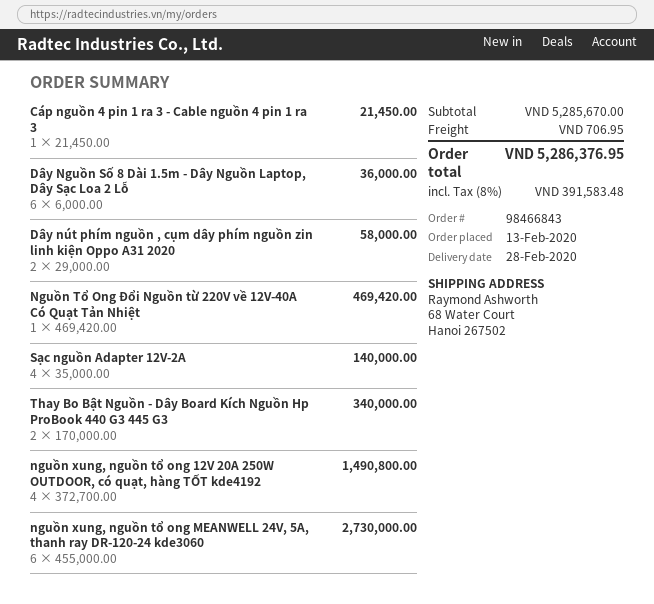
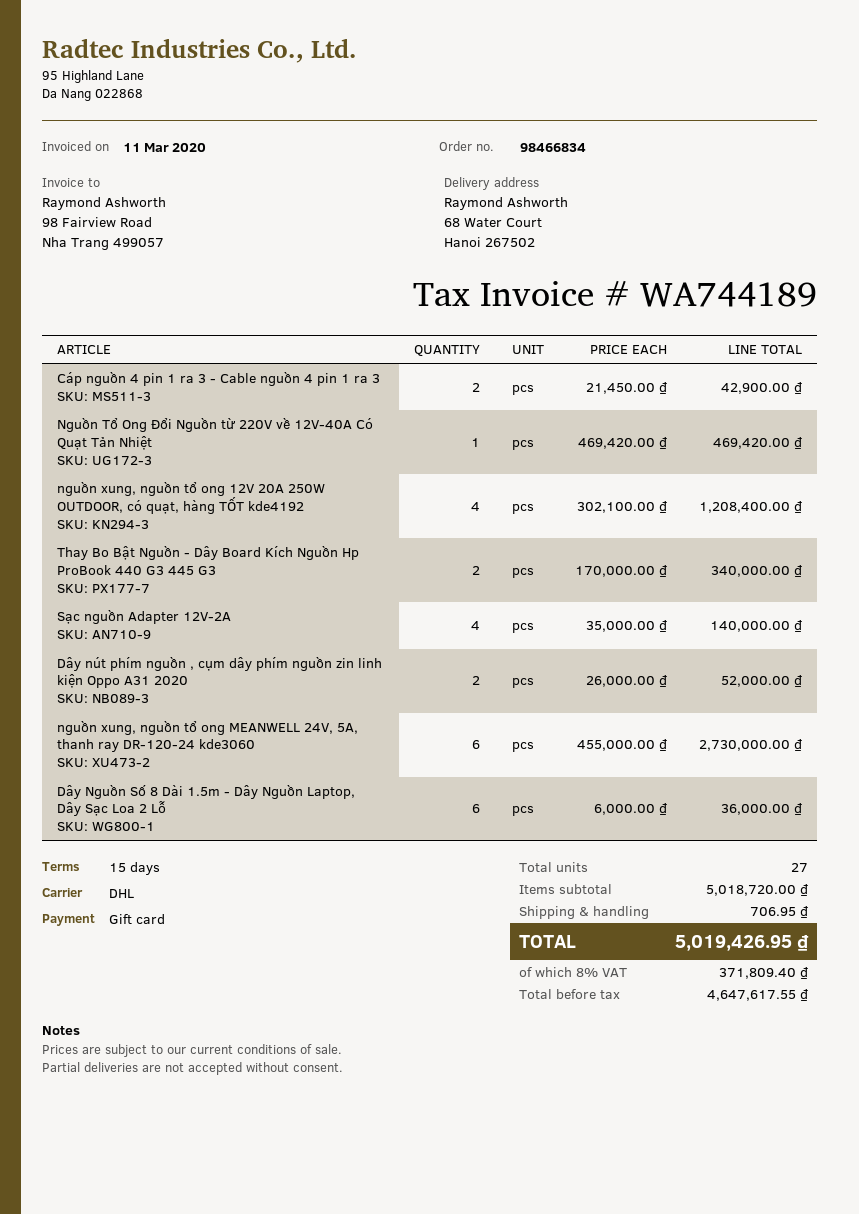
order number: 98466843 -> 98466834
Cáp nguồn 4 pin 1 ra 3 - Cable nguồn 4 pin 1 ra 3: 1 x 21450.00 = 21450.00 -> 2 x 21450.00 = 42900.00
Dây nút phím nguồn , cụm dây phím nguồn zin linh kiện Oppo A31 2020: 2 x 29000.00 = 58000.00 -> 2 x 26000.00 = 52000.00
nguồn xung, nguồn tổ ong 12V 20A 250W OUTDOOR, có quạt, hàng TỐT kde4192: 4 x 372700.00 = 1490800.00 -> 4 x 302100.00 = 1208400.00
subtotal: 5285670.00 -> 5018720.00
tax: 8% = 391583.48 -> 8% = 371809.40
total: 5286376.95 -> 5019426.95

